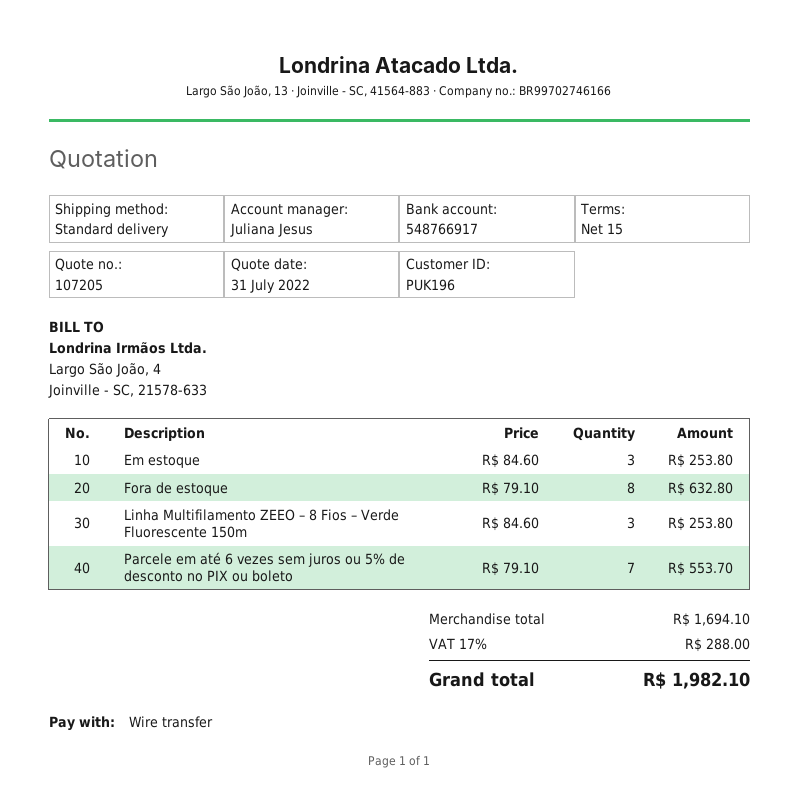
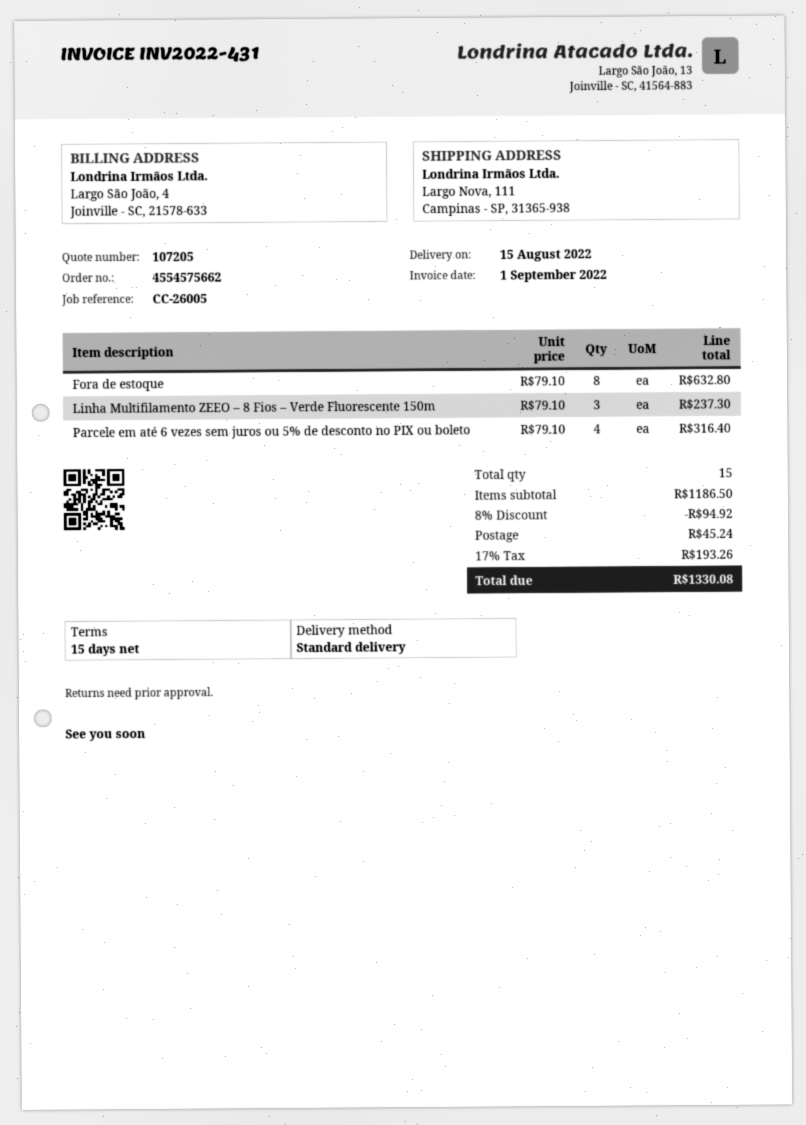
Em estoque: 3 x 84.60 = 253.80 -> none
Linha Multifilamento ZEEO – 8 Fios – Verde Fluorescente 150m: 3 x 84.60 = 253.80 -> 3 x 79.10 = 237.30
Parcele em até 6 vezes sem juros ou 5% de desconto no PIX ou boleto: 7 x 79.10 = 553.70 -> 4 x 79.10 = 316.40
subtotal: 1694.10 -> 1186.50
discount: none -> 8% = 94.92
shipping: none -> 45.24
tax: 17% = 288.00 -> 17% = 193.26
total: 1982.10 -> 1330.08

